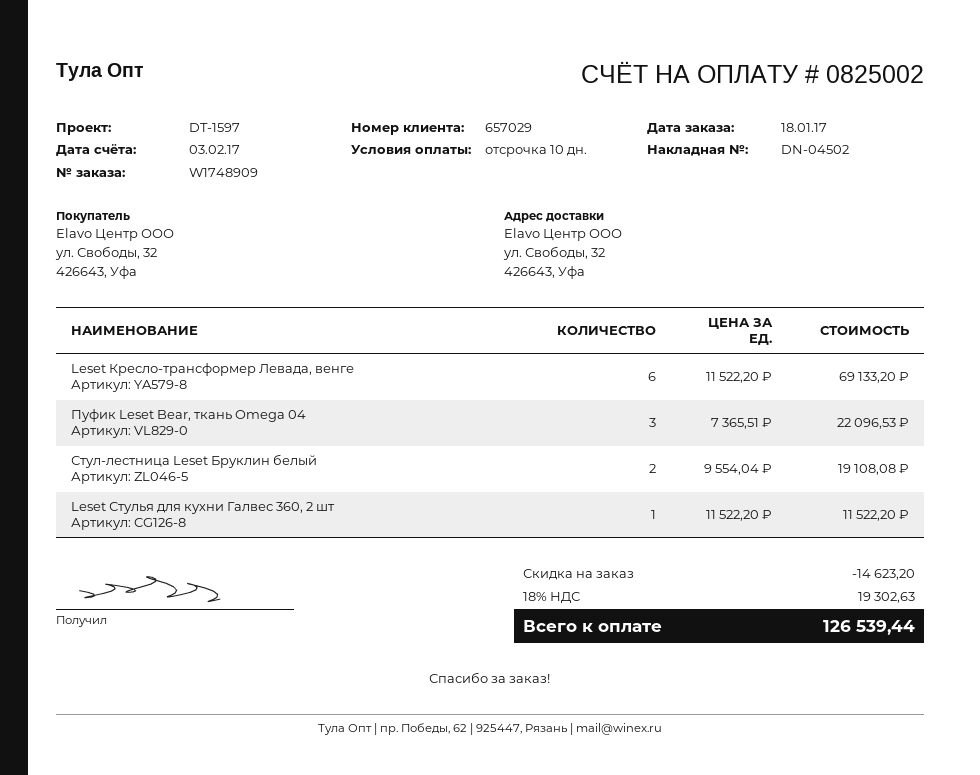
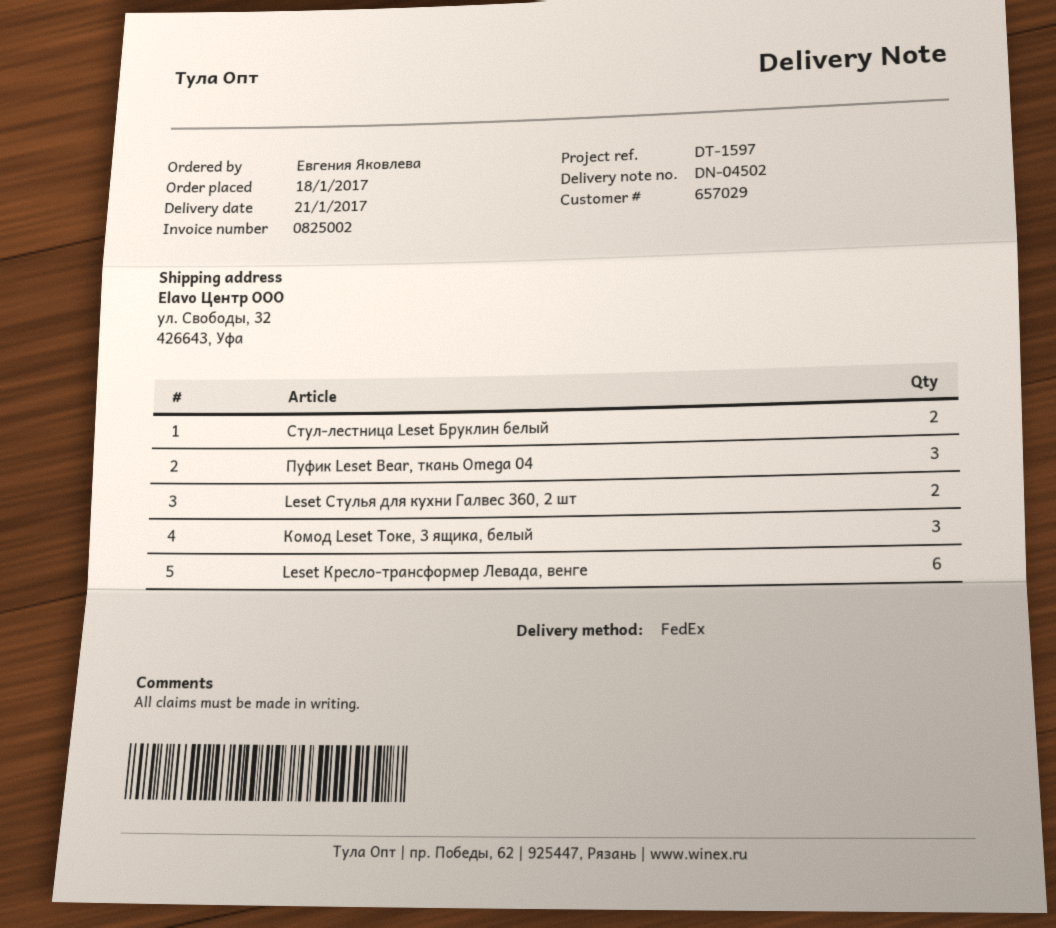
Leset Стулья для кухни Галвес 360, 2 шт: 1 -> 2
Комод Leset Токе, 3 ящика, белый: none -> 3

